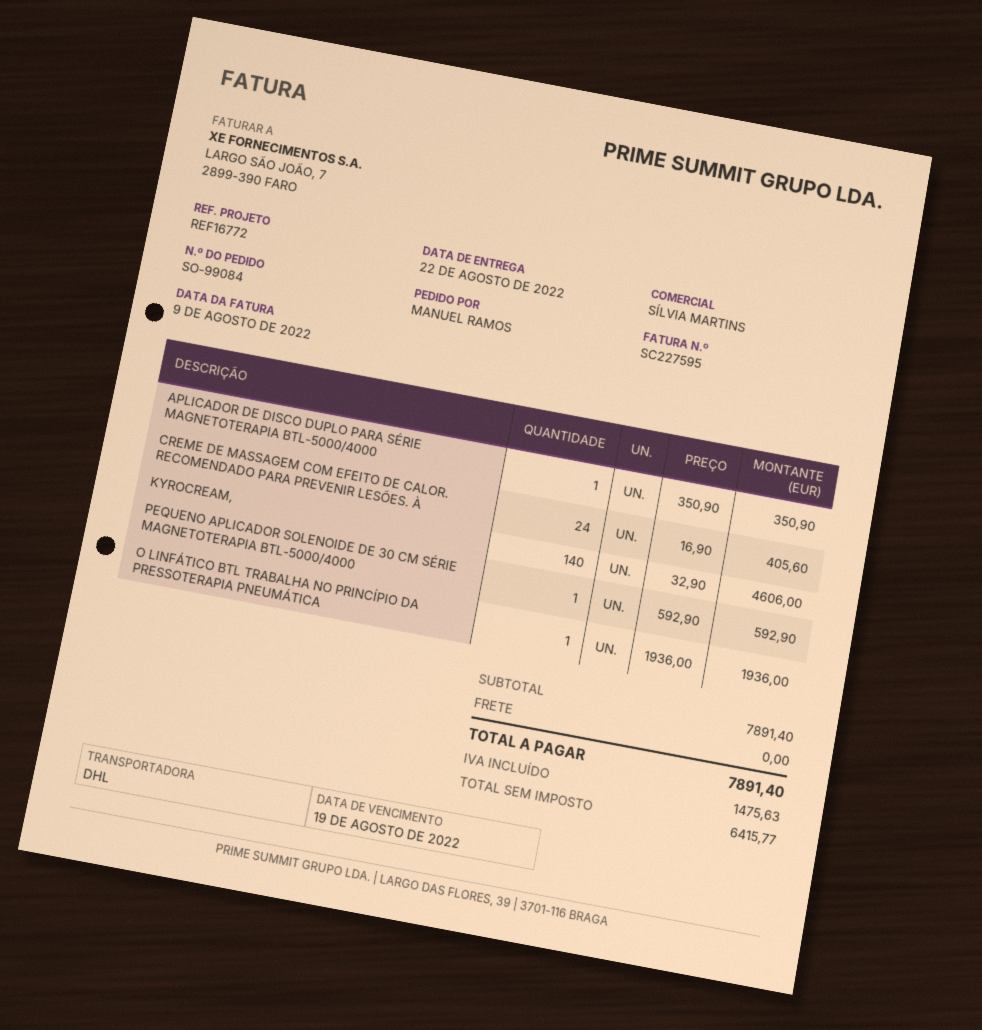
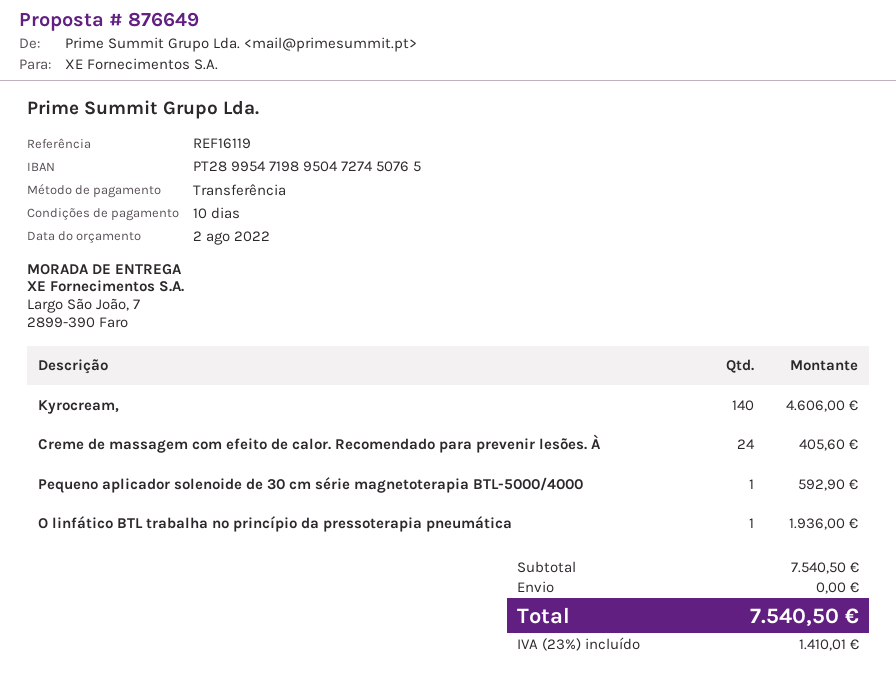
reference: REF16772 -> REF16119
APLICADOR DE DISCO DUPLO PARA SÉRIE MAGNETOTERAPIA BTL-5000/4000: 1 for 350.90 -> none
subtotal: 7891.40 -> 7540.50
tax: 1475.63 -> 1410.01
total: 7891.40 -> 7540.50

